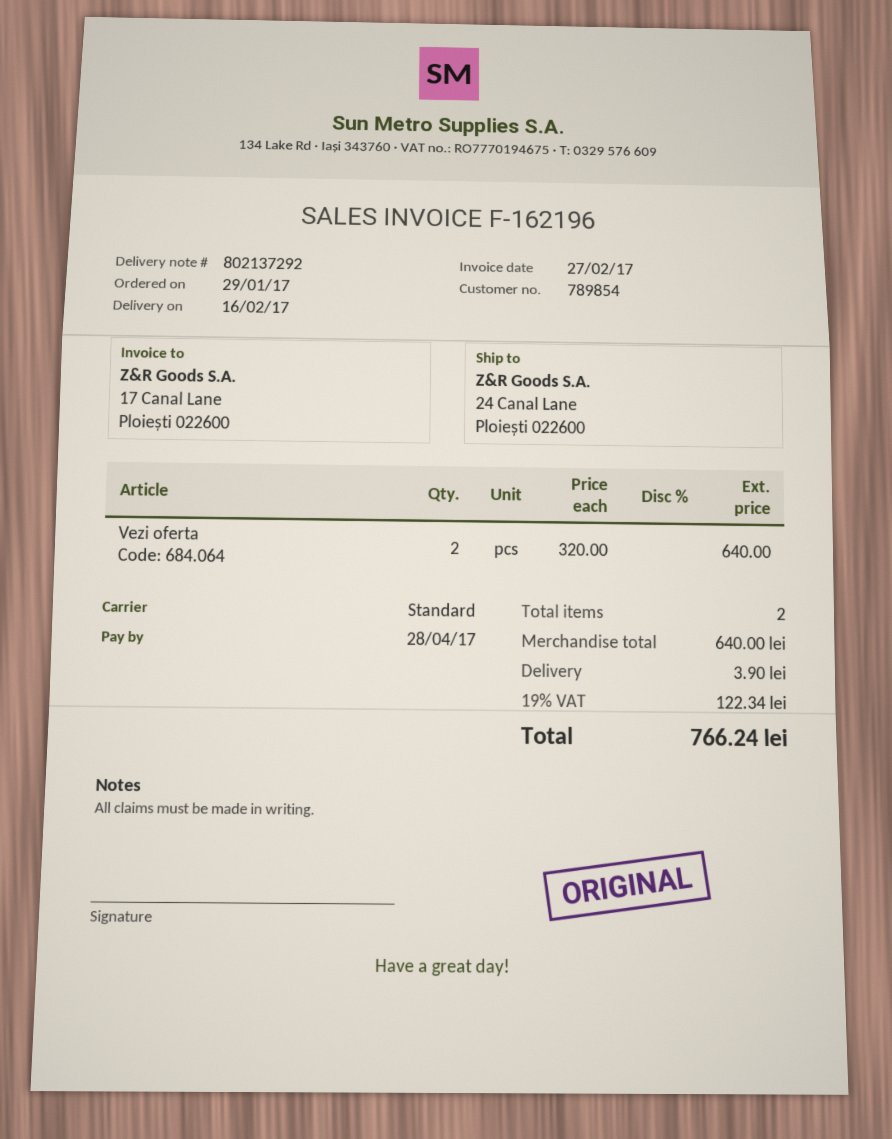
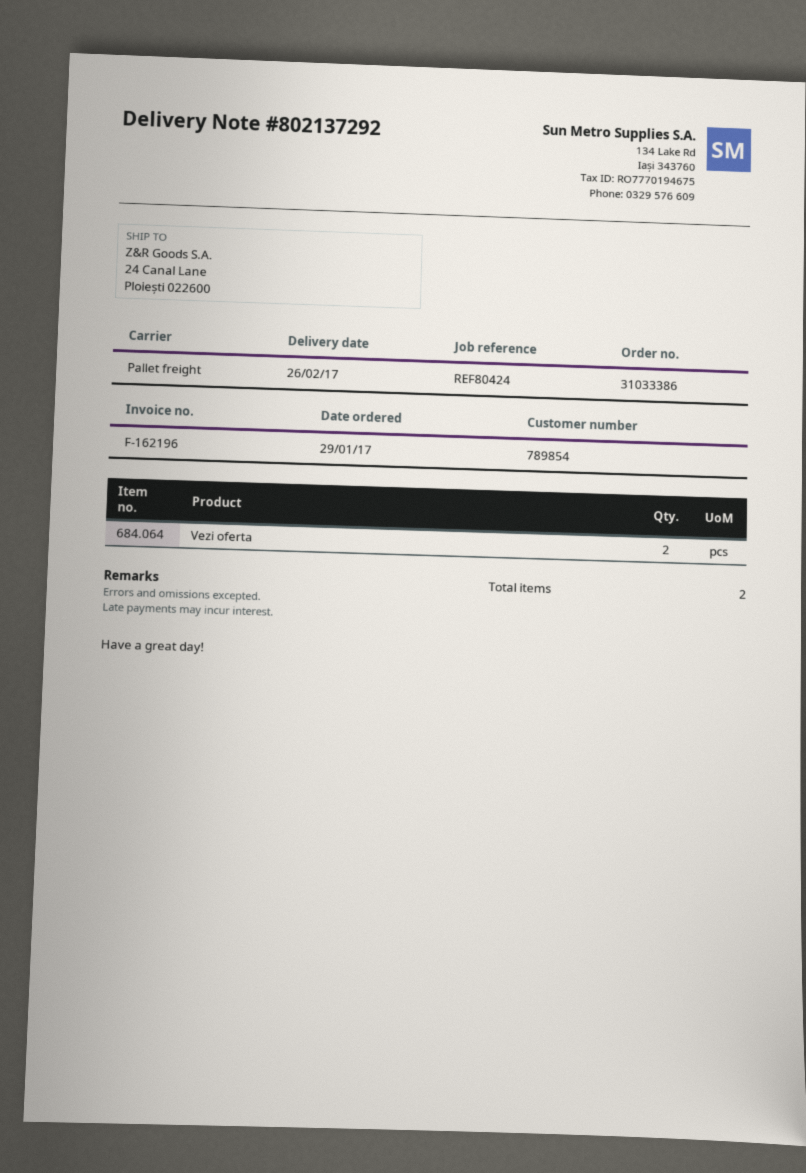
delivery date: 2017-02-16 -> 2017-02-26
shipping method: standard -> pallet freight

